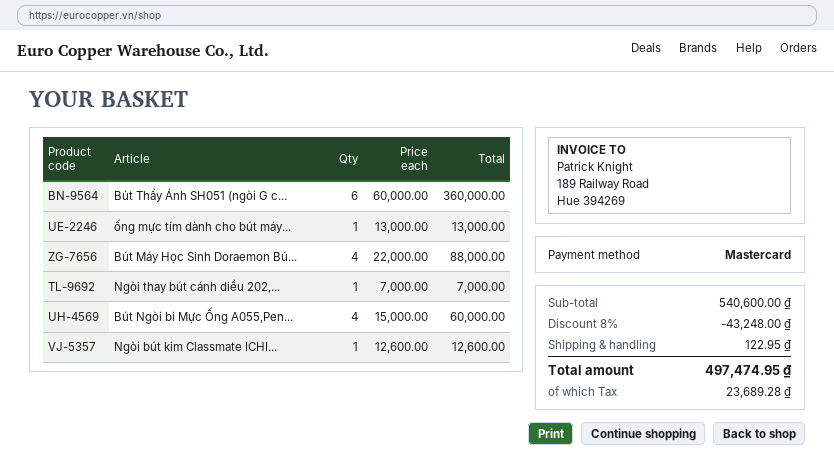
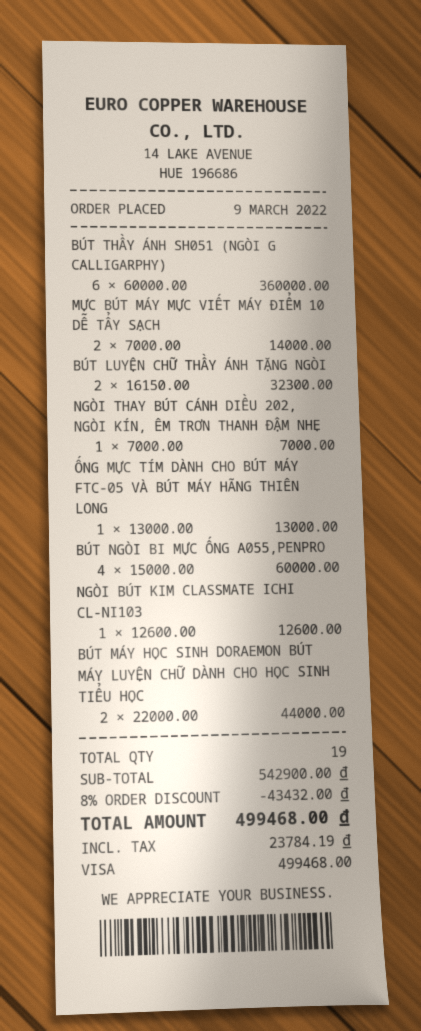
payment method: Mastercard -> Visa
Bút Máy Học Sinh Doraemon Bú...: 4 x 22000.00 = 88000.00 -> 2 x 22000.00 = 44000.00
MỰC BÚT MÁY MỰC VIẾT MÁY ĐIỂM 10 DỄ TẨY SẠCH: none -> 2 x 7000.00 = 14000.00
BÚT LUYỆN CHỮ THẦY ÁNH TẶNG NGÒI: none -> 2 x 16150.00 = 32300.00
subtotal: 540600.00 -> 542900.00
discount: 8% = 43248.00 -> 8% = 43432.00
shipping: 122.95 -> none
tax: 23689.28 -> 23784.19
total: 497474.95 -> 499468.00

